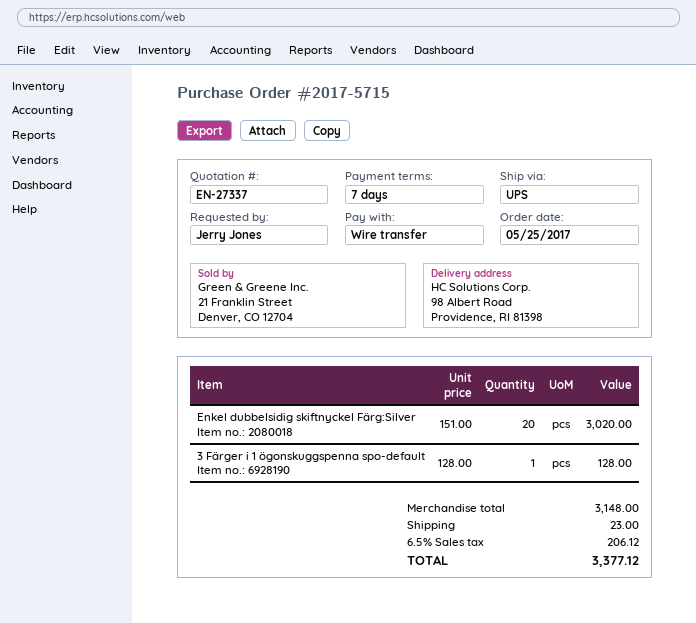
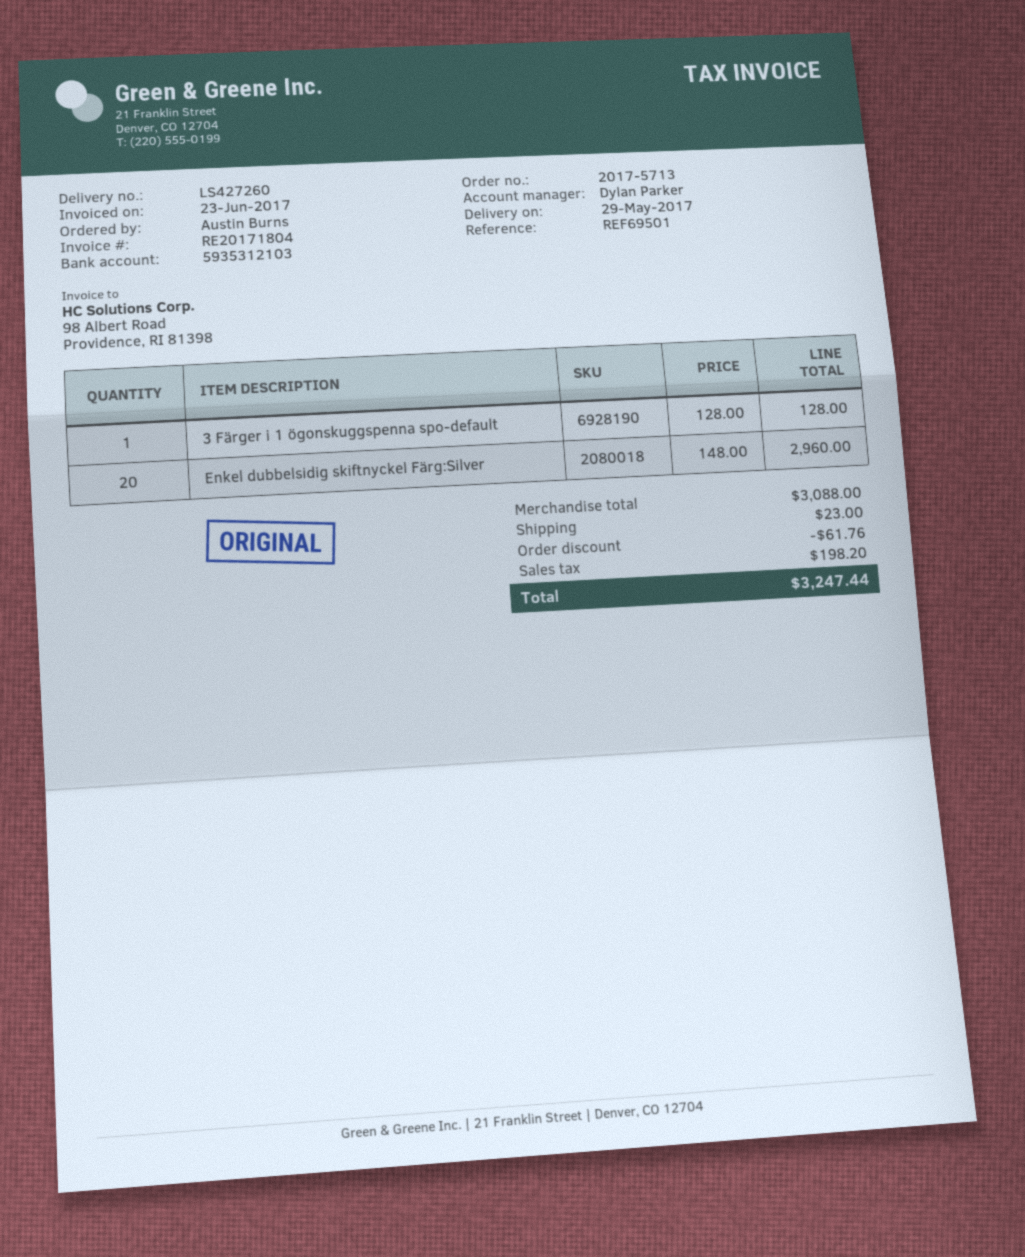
order number: 2017-5715 -> 2017-5713
ordered by: Jerry Jones -> Austin Burns
Enkel dubbelsidig skiftnyckel Färg:Silver: 20 x 151.00 = 3020.00 -> 20 x 148.00 = 2960.00
subtotal: 3148.00 -> 3088.00
discount: none -> 61.76
tax: 206.12 -> 198.20
total: 3377.12 -> 3247.44

